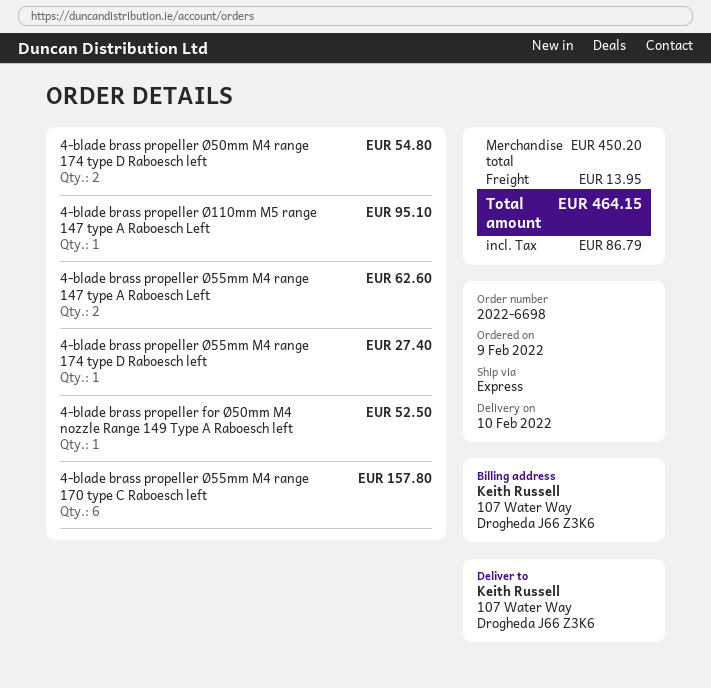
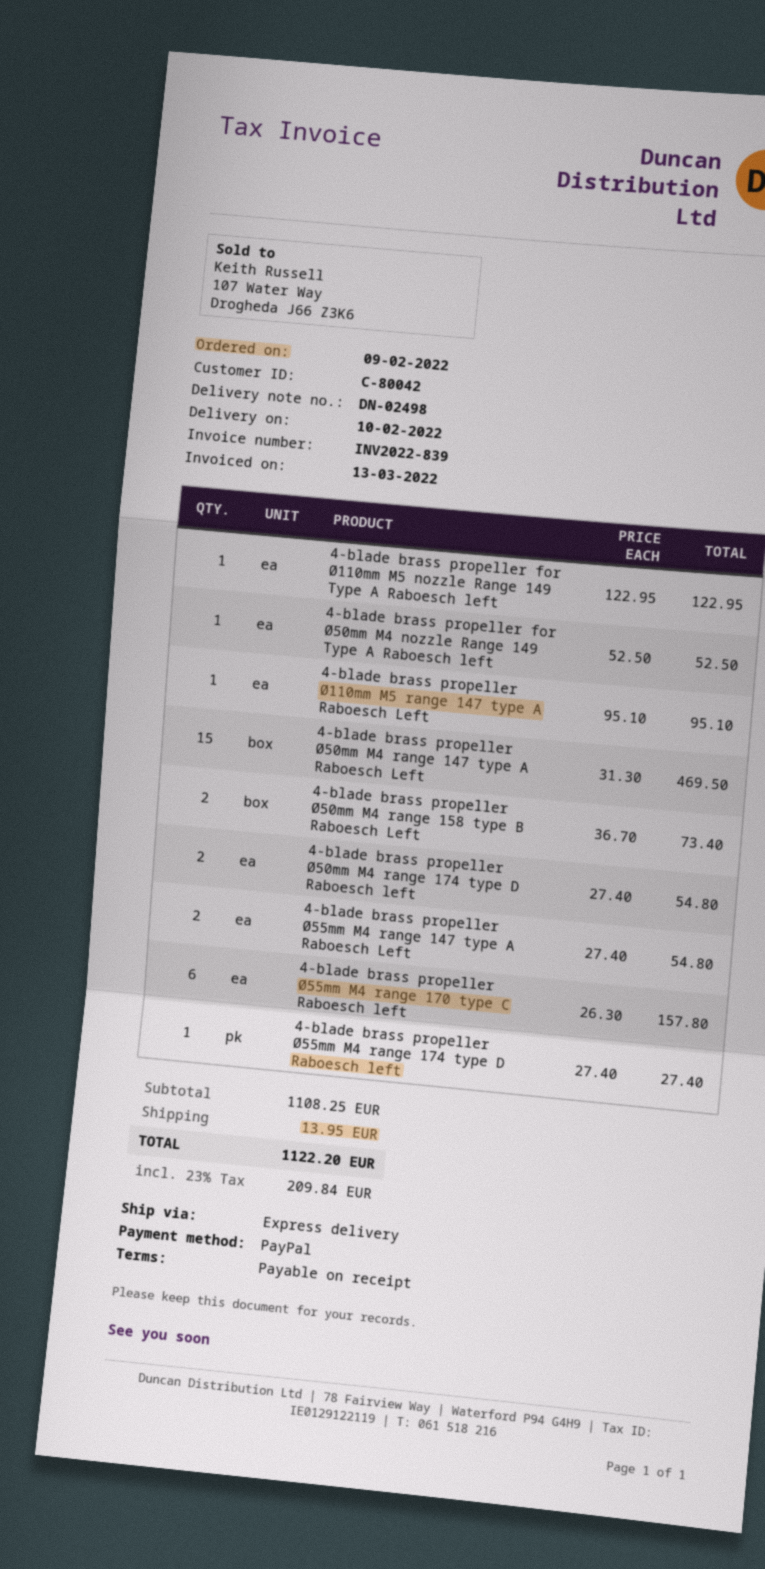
4-blade brass propeller Ø55mm M4 range 147 type A Raboesch Left: 2 for 62.60 -> 2 for 54.80
4-blade brass propeller for Ø110mm M5 nozzle Range 149 Type A Raboesch left: none -> 1 for 122.95
4-blade brass propeller Ø50mm M4 range 147 type A Raboesch Left: none -> 15 for 469.50
4-blade brass propeller Ø50mm M4 range 158 type B Raboesch Left: none -> 2 for 73.40
subtotal: 450.20 -> 1108.25
tax: 86.79 -> 209.84
total: 464.15 -> 1122.20

